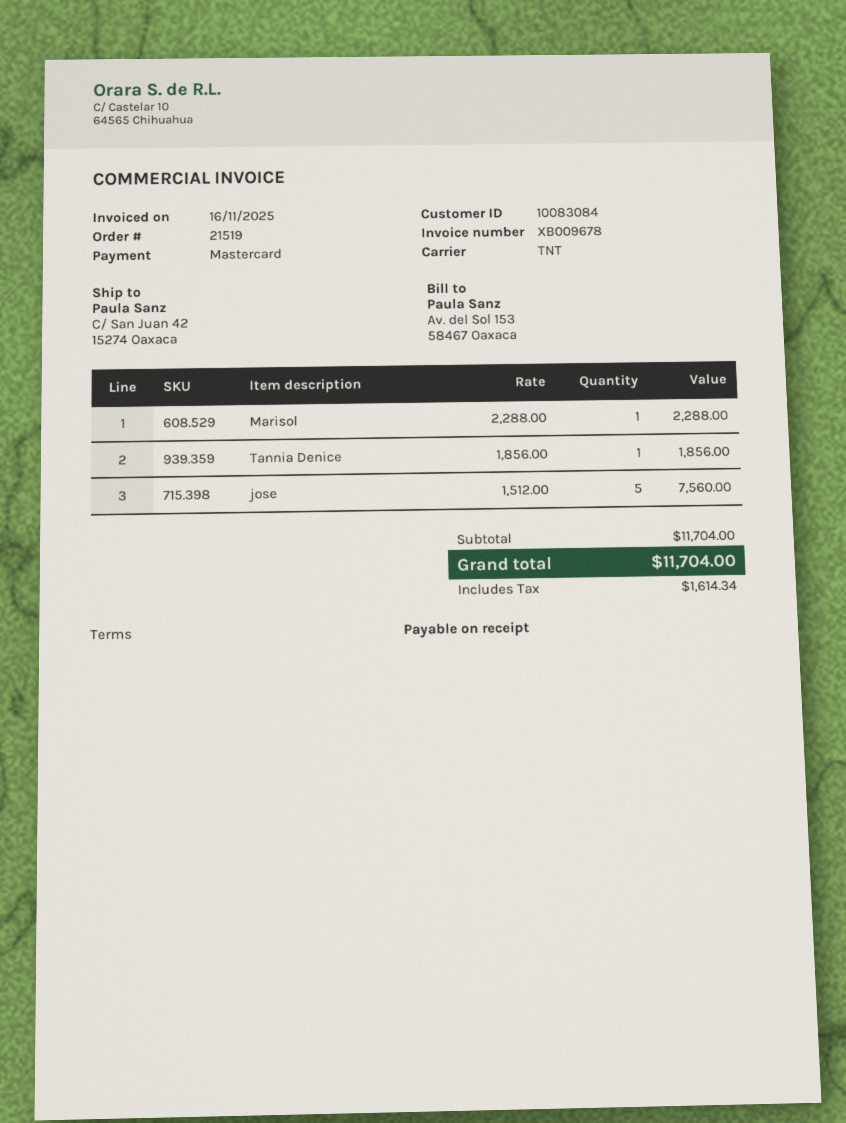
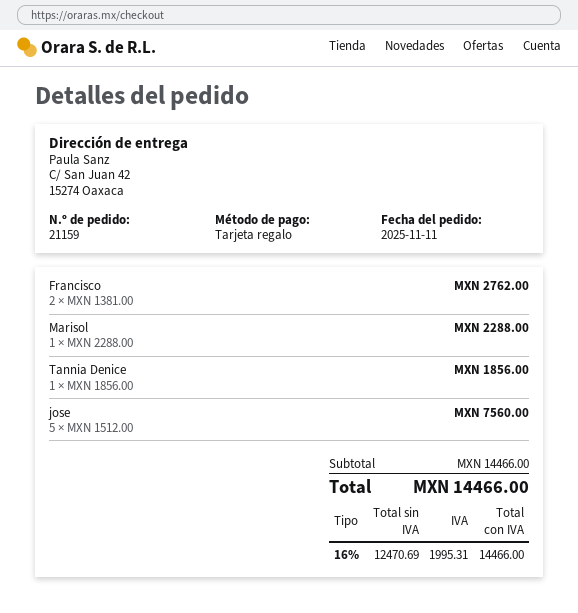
order number: 21519 -> 21159
payment method: Mastercard -> gift card
Francisco: none -> 2 x 1381.00 = 2762.00
subtotal: 11704.00 -> 14466.00
tax: 1614.34 -> 1995.31
total: 11704.00 -> 14466.00

